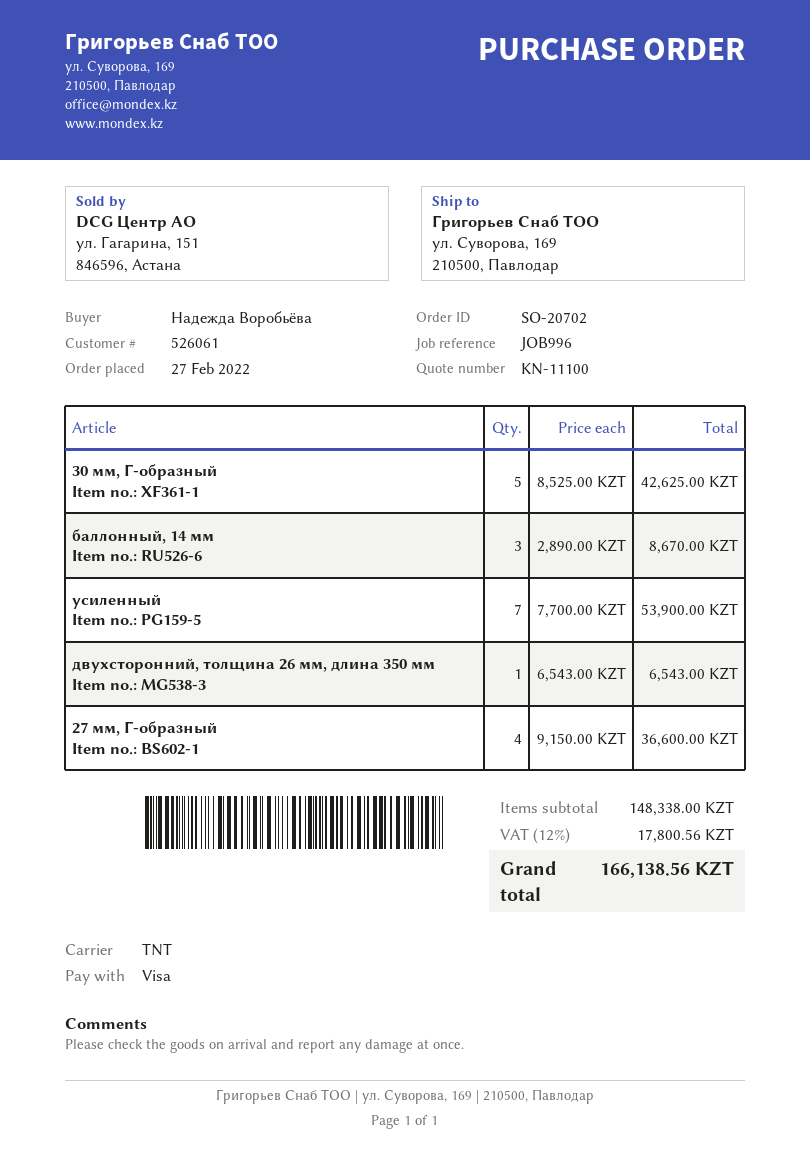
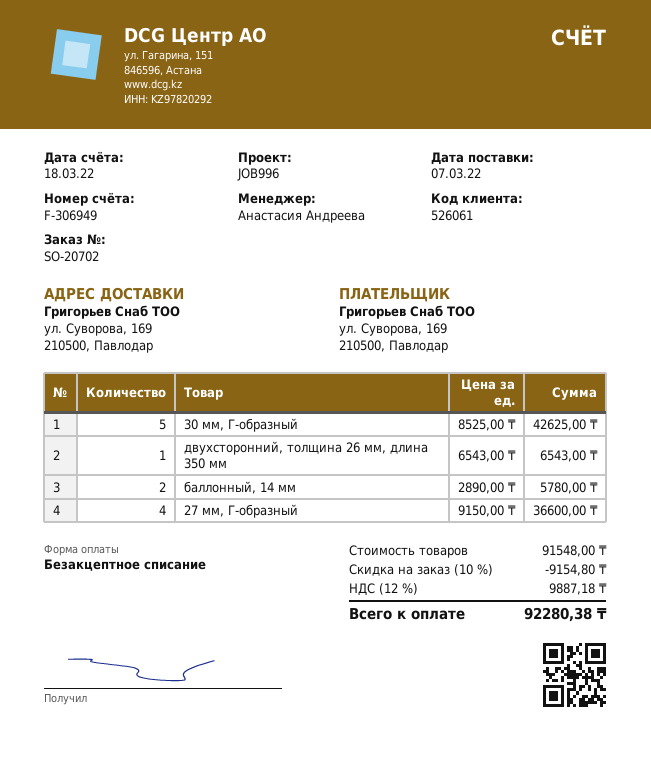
payment method: Visa -> direct debit
баллонный, 14 мм: 3 x 2890.00 = 8670.00 -> 2 x 2890.00 = 5780.00
усиленный: 7 x 7700.00 = 53900.00 -> none
subtotal: 148338.00 -> 91548.00
discount: none -> 10% = 9154.80
tax: 12% = 17800.56 -> 12% = 9887.18
total: 166138.56 -> 92280.38

